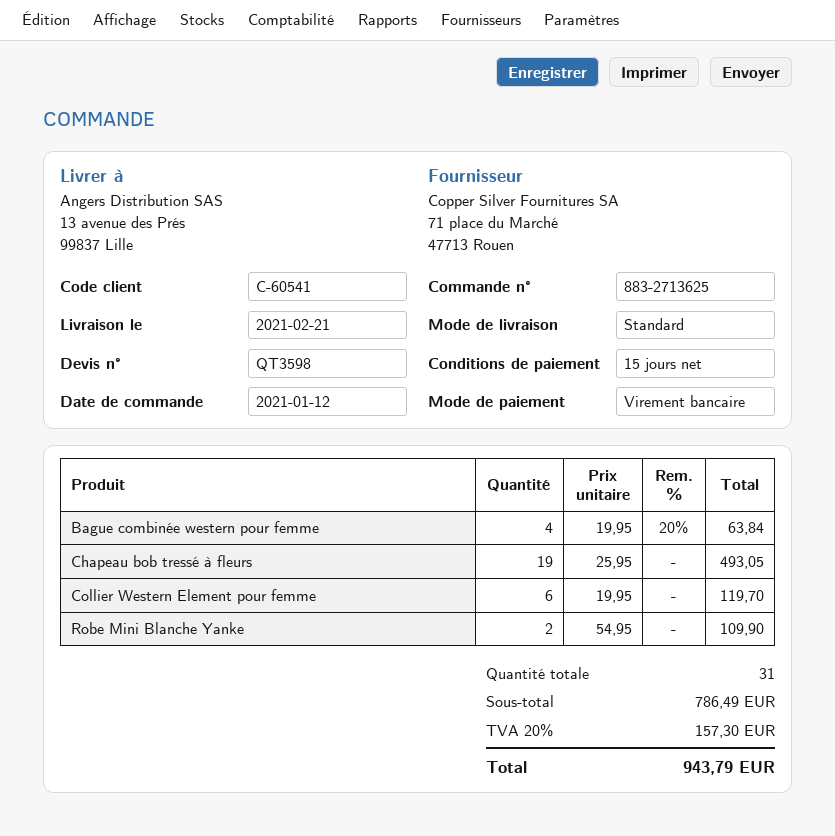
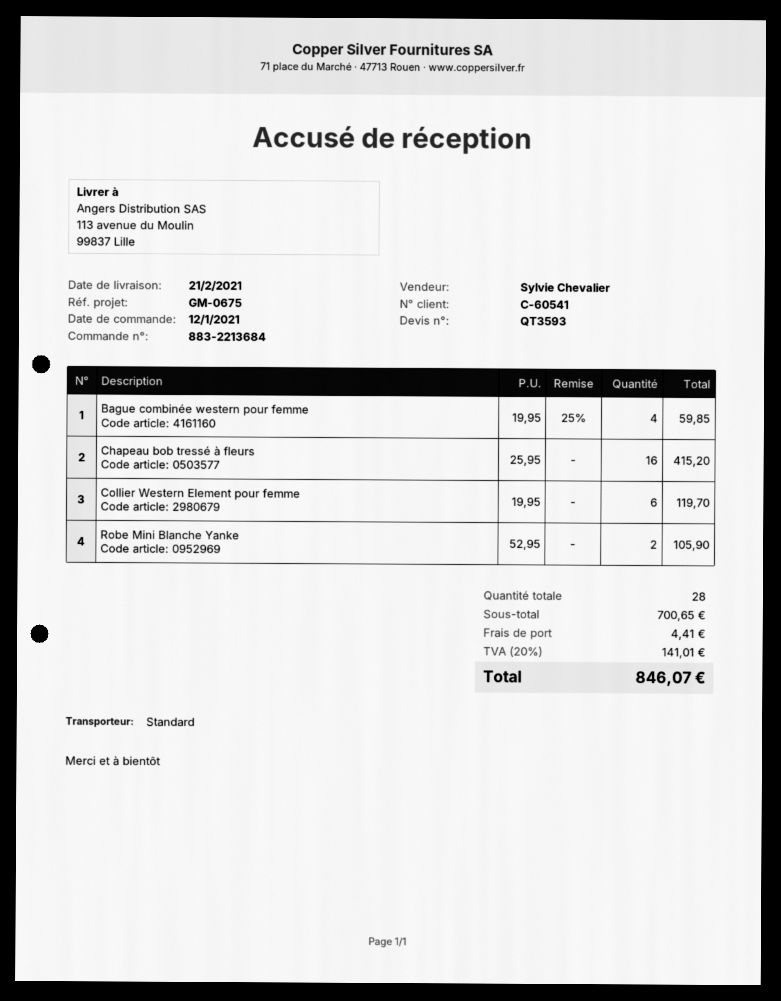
quote number: QT3598 -> QT3593
order number: 883-2713625 -> 883-2213684
ship to: 13 avenue des Prés, 99837 Lille -> 113 avenue du Moulin, 99837 Lille
Bague combinée western pour femme: 4 x 19.95 - 20% = 63.84 -> 4 x 19.95 - 25% = 59.85
Chapeau bob tressé à fleurs: 19 x 25.95 = 493.05 -> 16 x 25.95 = 415.20
Robe Mini Blanche Yanke: 2 x 54.95 = 109.90 -> 2 x 52.95 = 105.90
total quantity: 31 -> 28
subtotal: 786.49 -> 700.65
shipping: none -> 4.41
tax: 20% = 157.30 -> 20% = 141.01
total: 943.79 -> 846.07

